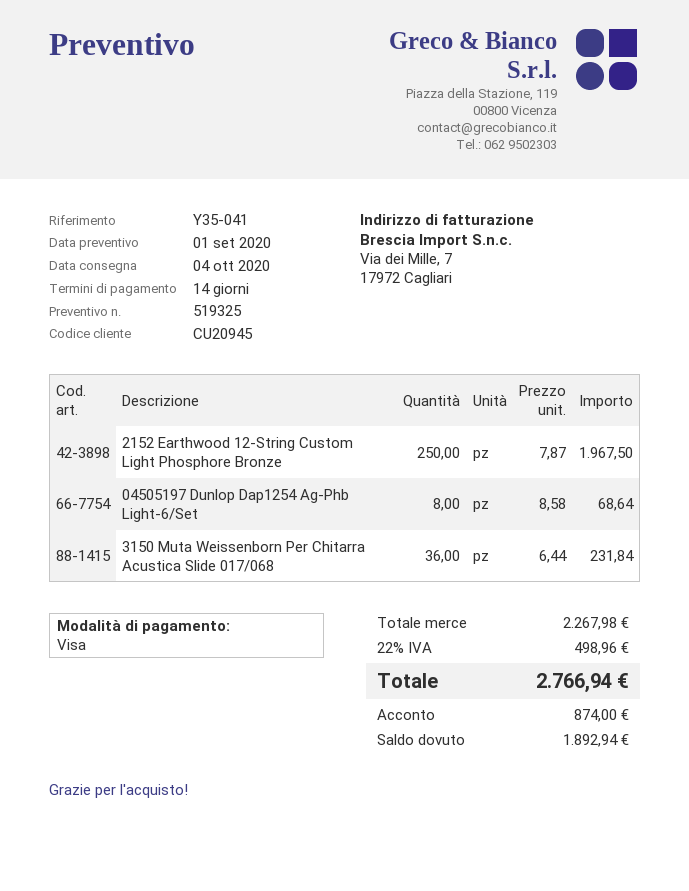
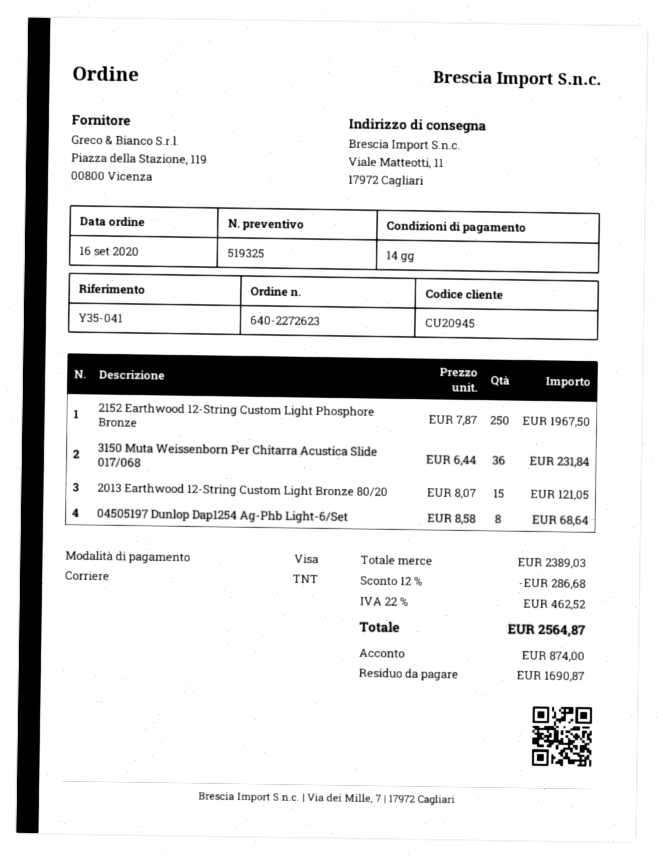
2013 Earthwood 12-String Custom Light Bronze 80/20: none -> 15 x 8.07 = 121.05
subtotal: 2267.98 -> 2389.03
discount: none -> 12% = 286.68
tax: 22% = 498.96 -> 22% = 462.52
total: 2766.94 -> 2564.87
balance: 1892.94 -> 1690.87

